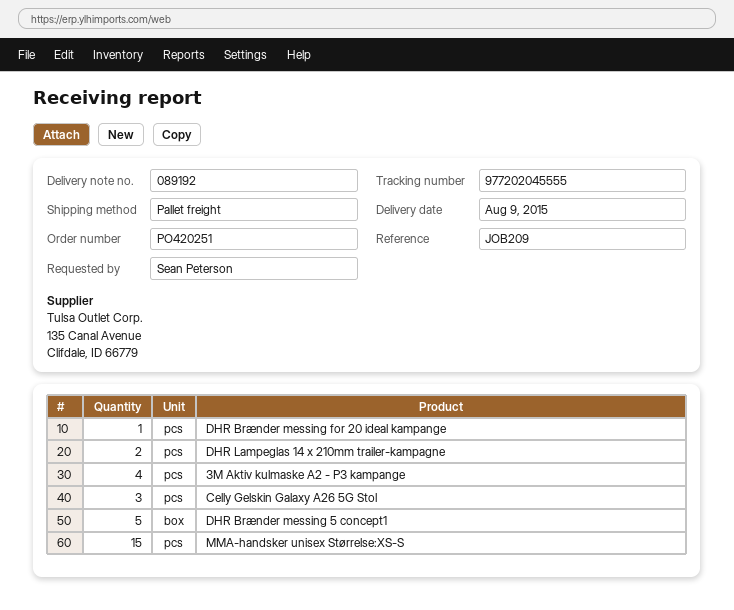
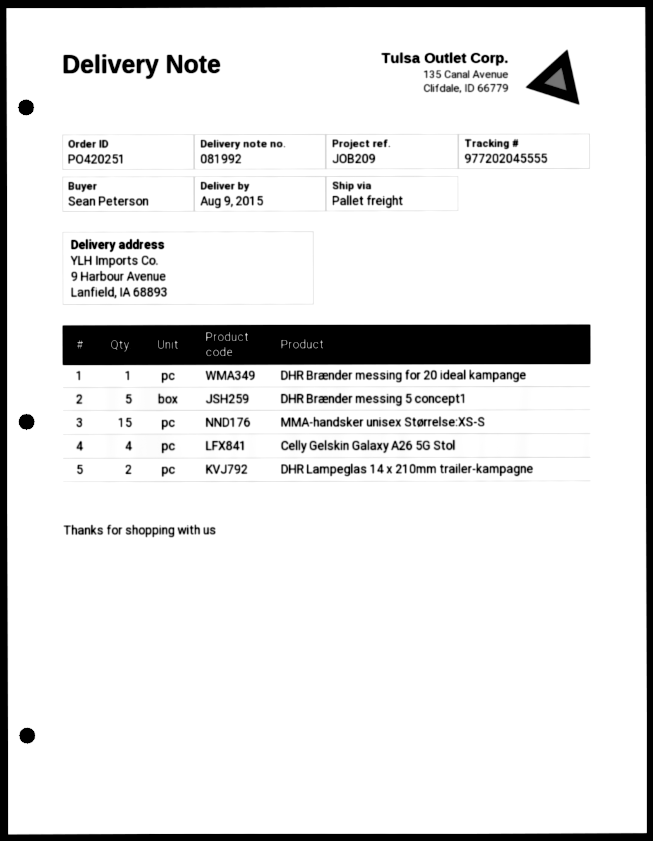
delivery note number: 089192 -> 081992
3M Aktiv kulmaske A2 - P3 kampange: 4 -> none
Celly Gelskin Galaxy A26 5G Stol: 3 -> 4

